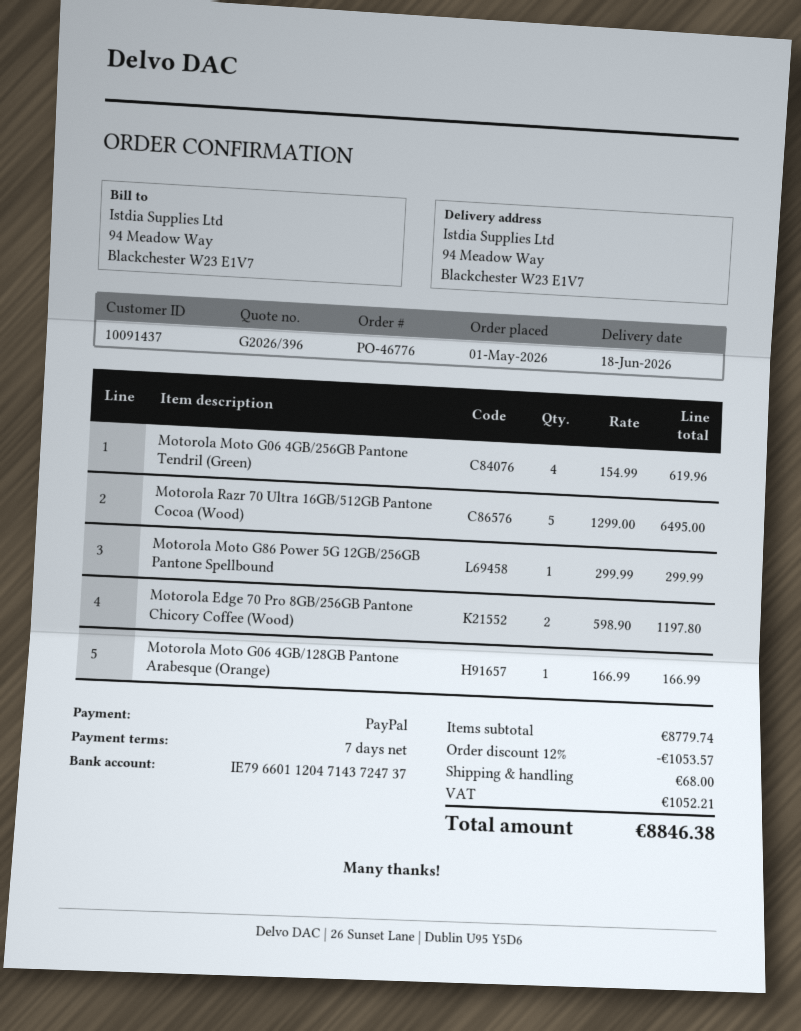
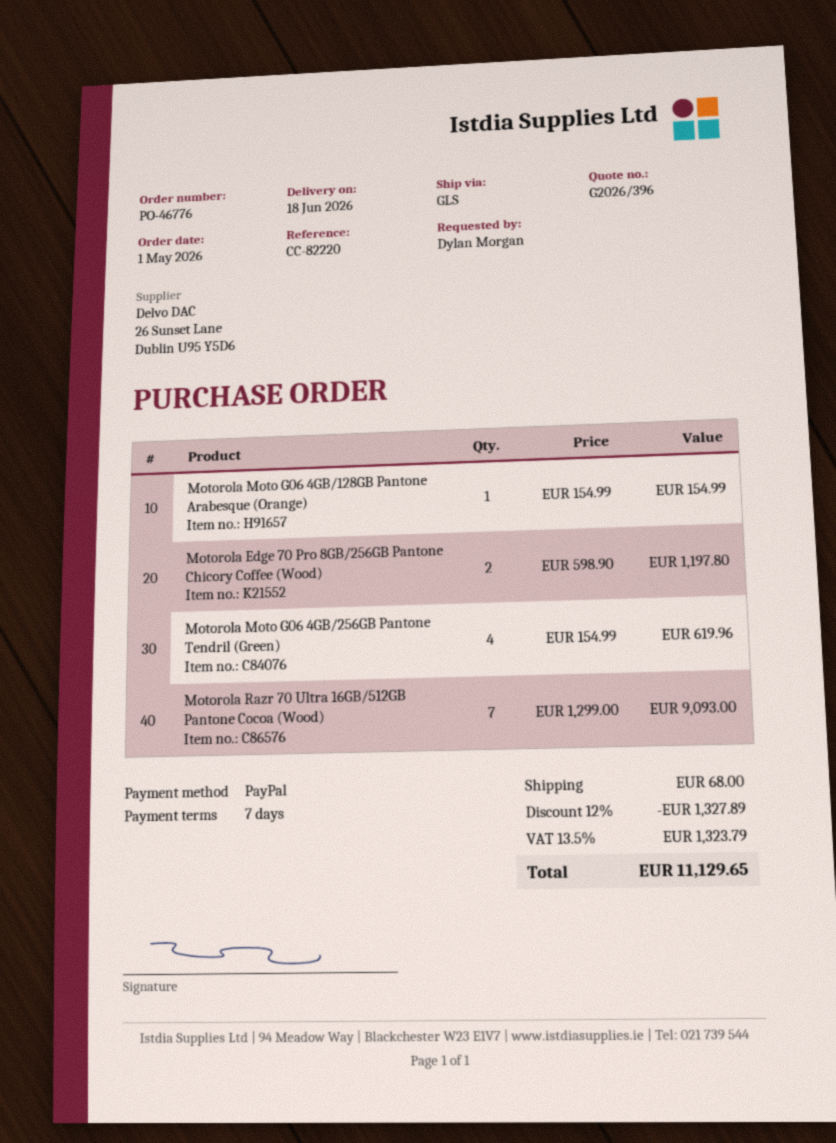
Motorola Razr 70 Ultra 16GB/512GB Pantone Cocoa (Wood): 5 x 1299.00 = 6495.00 -> 7 x 1299.00 = 9093.00
Motorola Moto G86 Power 5G 12GB/256GB Pantone Spellbound: 1 x 299.99 = 299.99 -> none
Motorola Moto G06 4GB/128GB Pantone Arabesque (Orange): 1 x 166.99 = 166.99 -> 1 x 154.99 = 154.99
discount: 12% = 1053.57 -> 12% = 1327.89
tax: 1052.21 -> 1323.79
total: 8846.38 -> 11129.65

